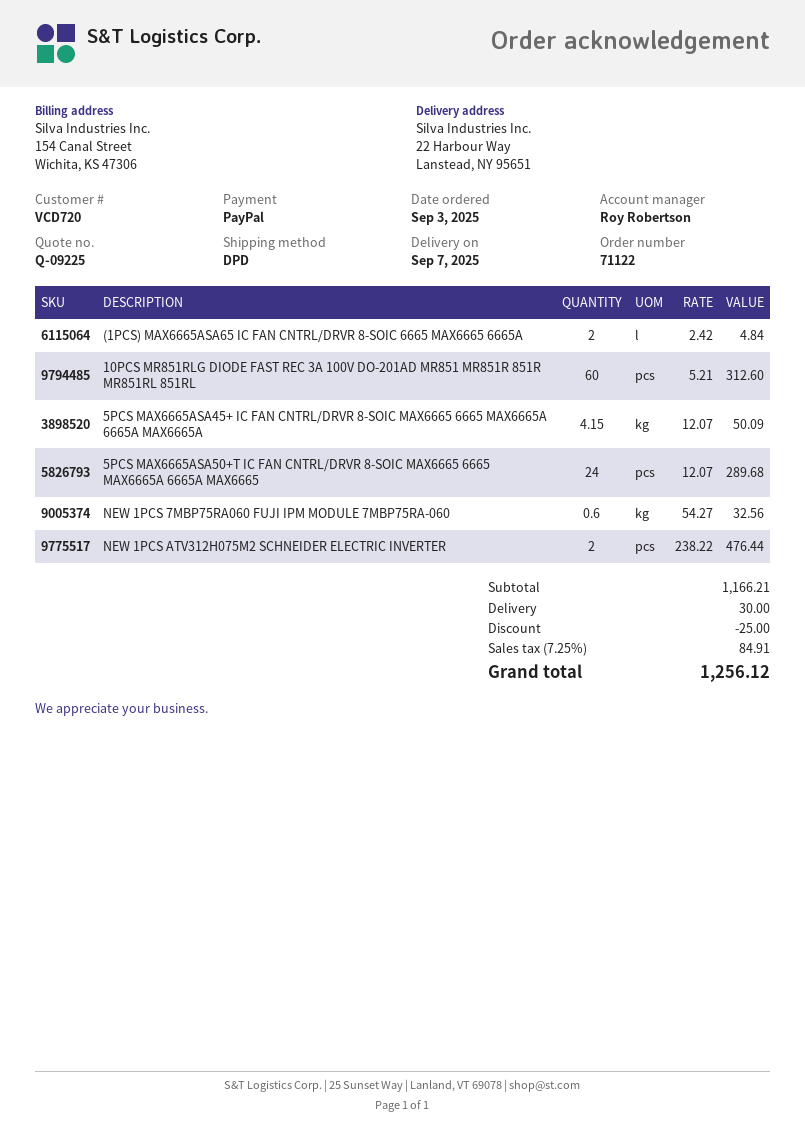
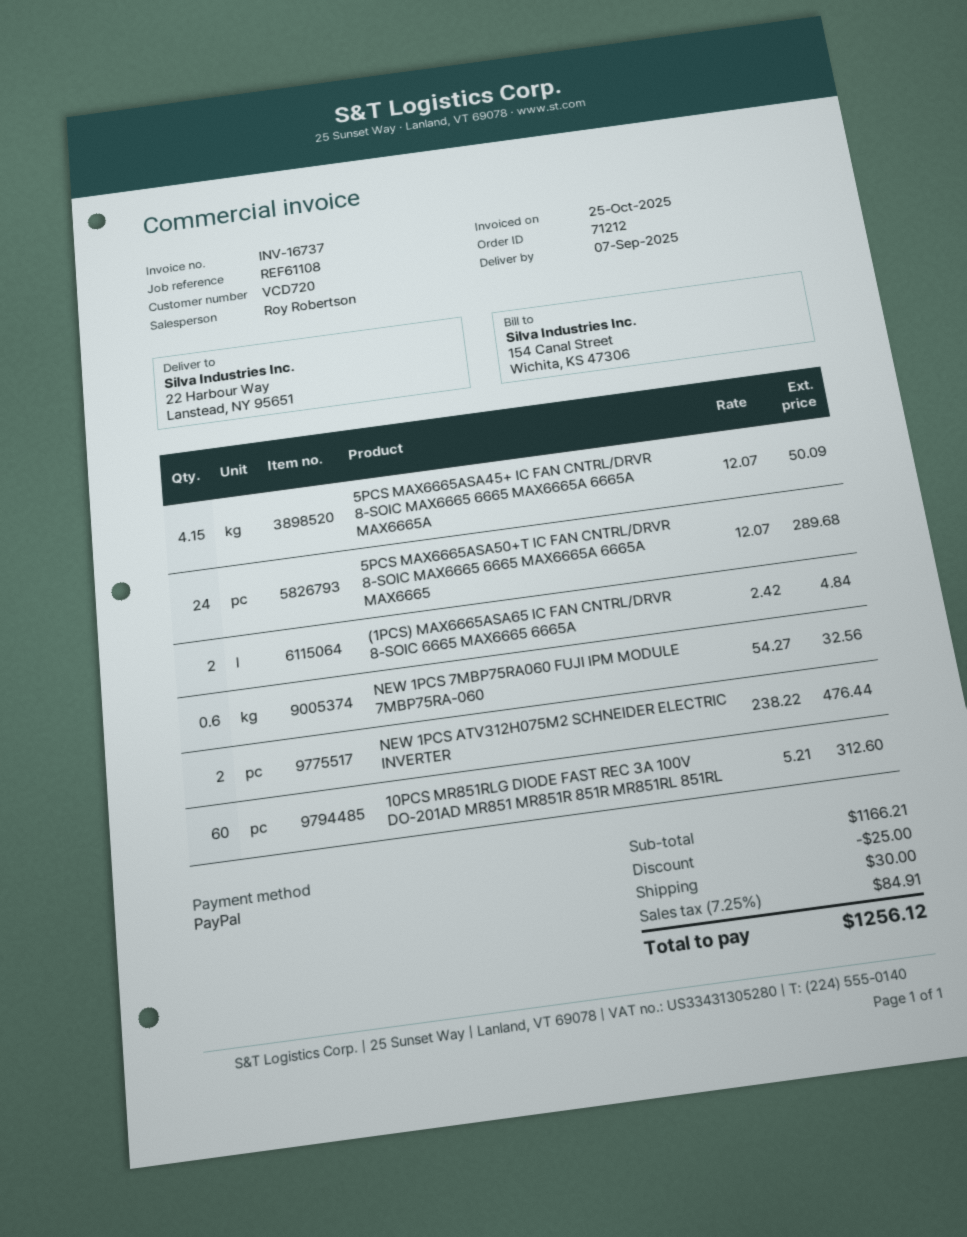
order number: 71122 -> 71212

